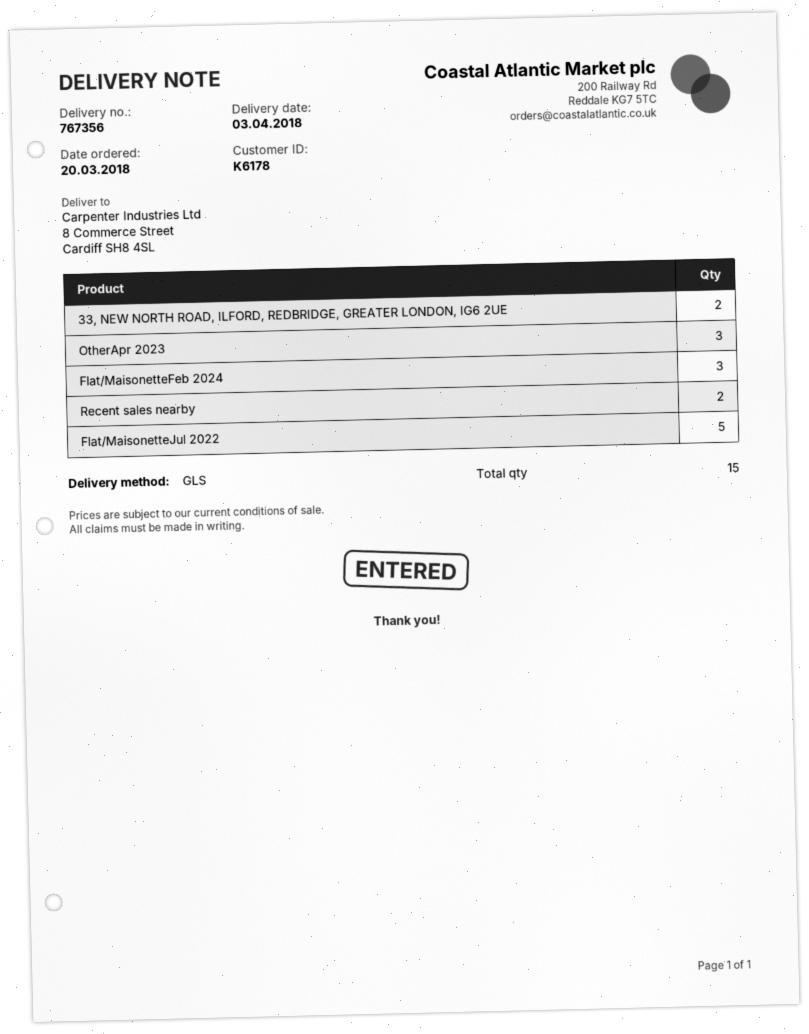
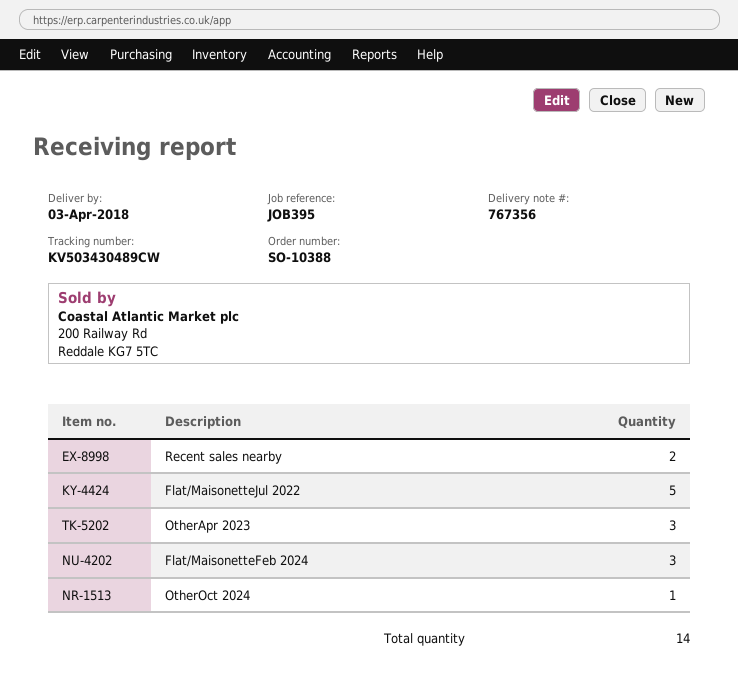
33, NEW NORTH ROAD, ILFORD, REDBRIDGE, GREATER LONDON, IG6 2UE: 2 -> none
OtherOct 2024: none -> 1
total quantity: 15 -> 14

